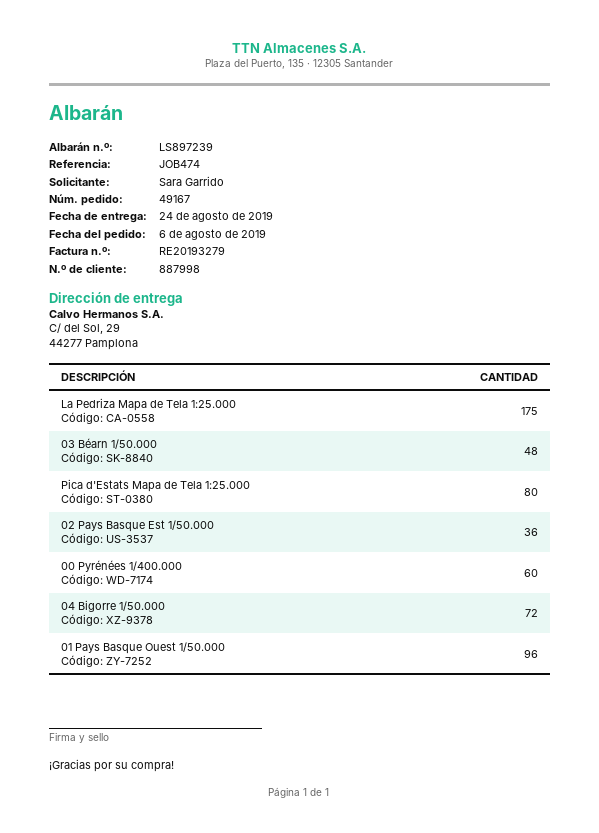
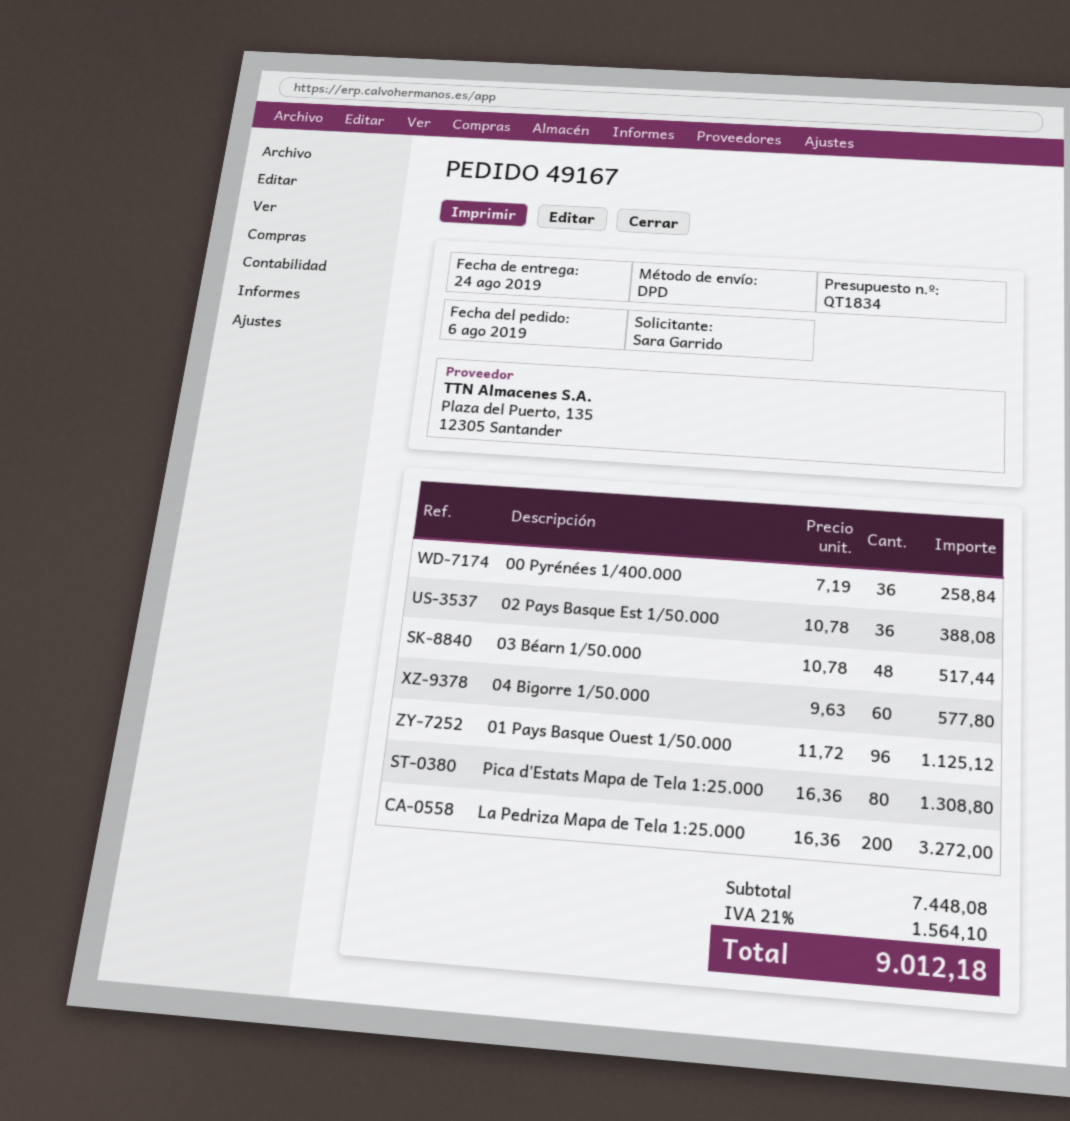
La Pedriza Mapa de Tela 1:25.000: 175 -> 200
00 Pyrénées 1/400.000: 60 -> 36
04 Bigorre 1/50.000: 72 -> 60

